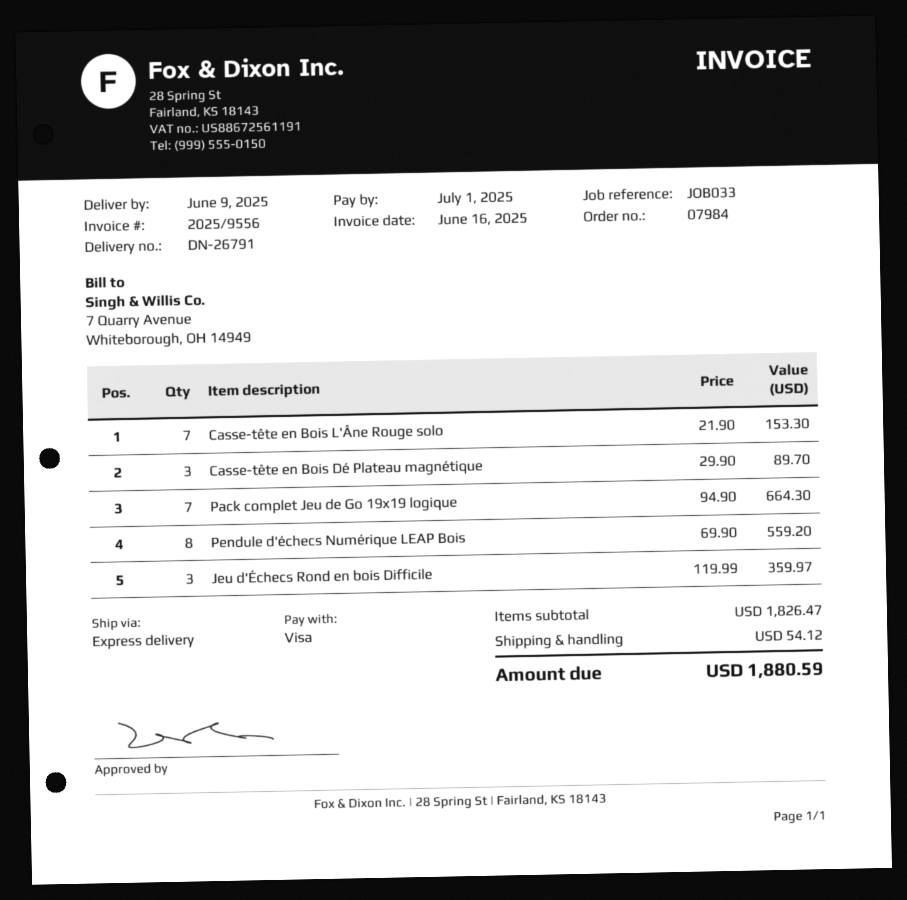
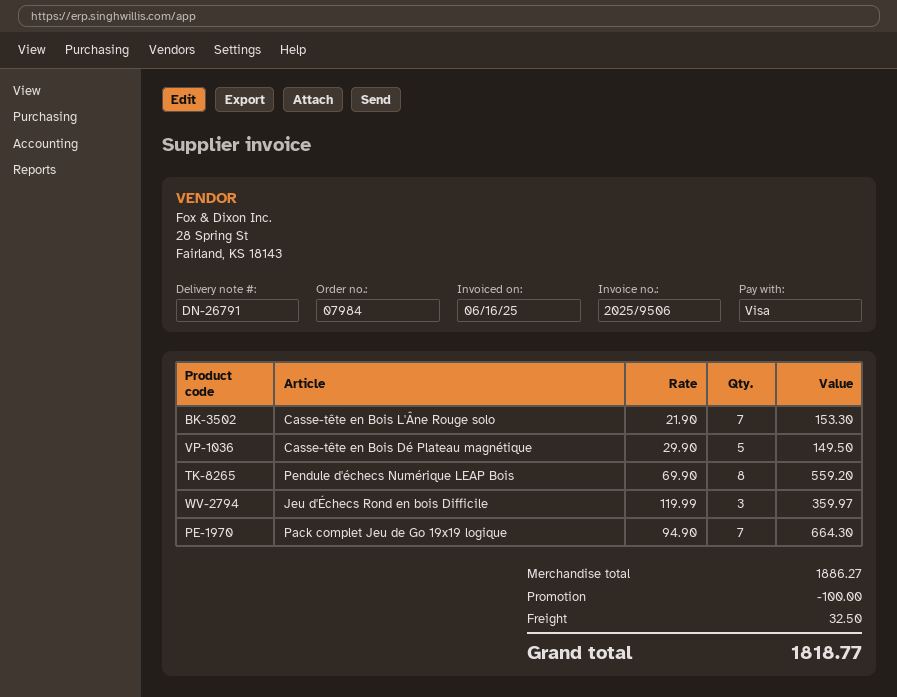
invoice number: 2025/9556 -> 2025/9506
Casse-tête en Bois Dé Plateau magnétique: 3 x 29.90 = 89.70 -> 5 x 29.90 = 149.50
subtotal: 1826.47 -> 1886.27
discount: none -> 100.00
shipping: 54.12 -> 32.50
total: 1880.59 -> 1818.77

